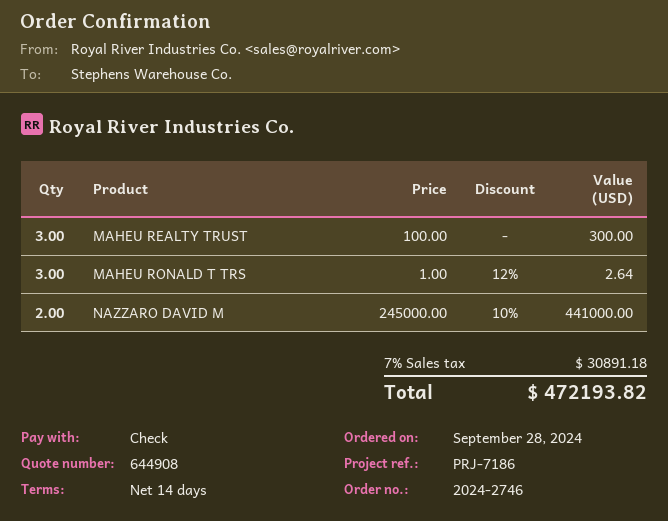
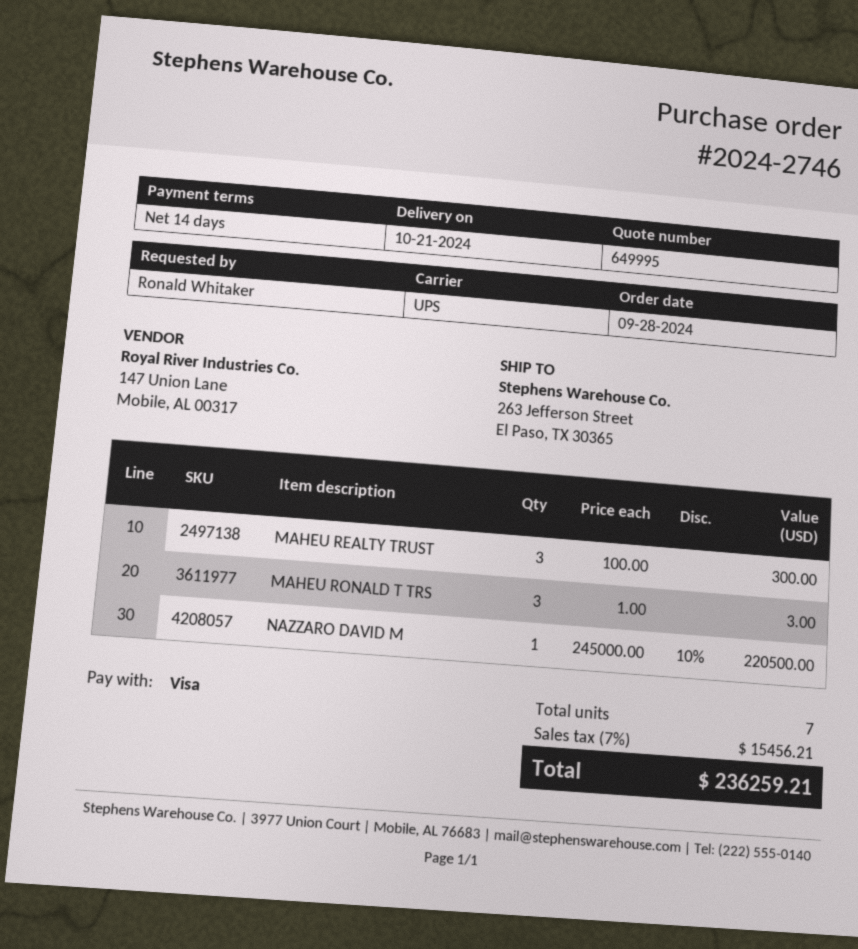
quote number: 644908 -> 649995
payment method: cheque -> Visa
MAHEU RONALD T TRS: 3 x 1.00 - 12% = 2.64 -> 3 x 1.00 = 3.00
NAZZARO DAVID M: 2 x 245000.00 - 10% = 441000.00 -> 1 x 245000.00 - 10% = 220500.00
tax: 7% = 30891.18 -> 7% = 15456.21
total: 472193.82 -> 236259.21

